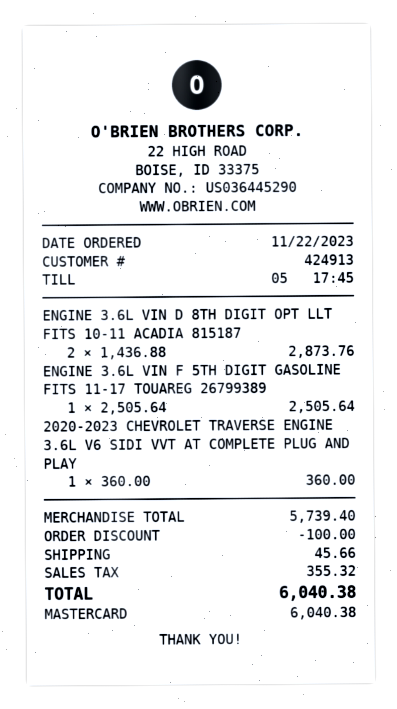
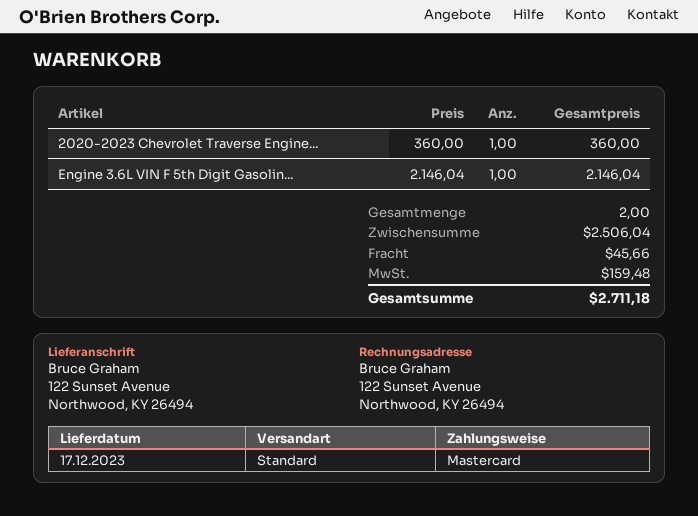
ENGINE 3.6L VIN D 8TH DIGIT OPT LLT FITS 10-11 ACADIA 815187: 2 x 1436.88 = 2873.76 -> none
ENGINE 3.6L VIN F 5TH DIGIT GASOLINE FITS 11-17 TOUAREG 26799389: 1 x 2505.64 = 2505.64 -> 1 x 2146.04 = 2146.04
subtotal: 5739.40 -> 2506.04
discount: 100.00 -> none
tax: 355.32 -> 159.48
total: 6040.38 -> 2711.18

